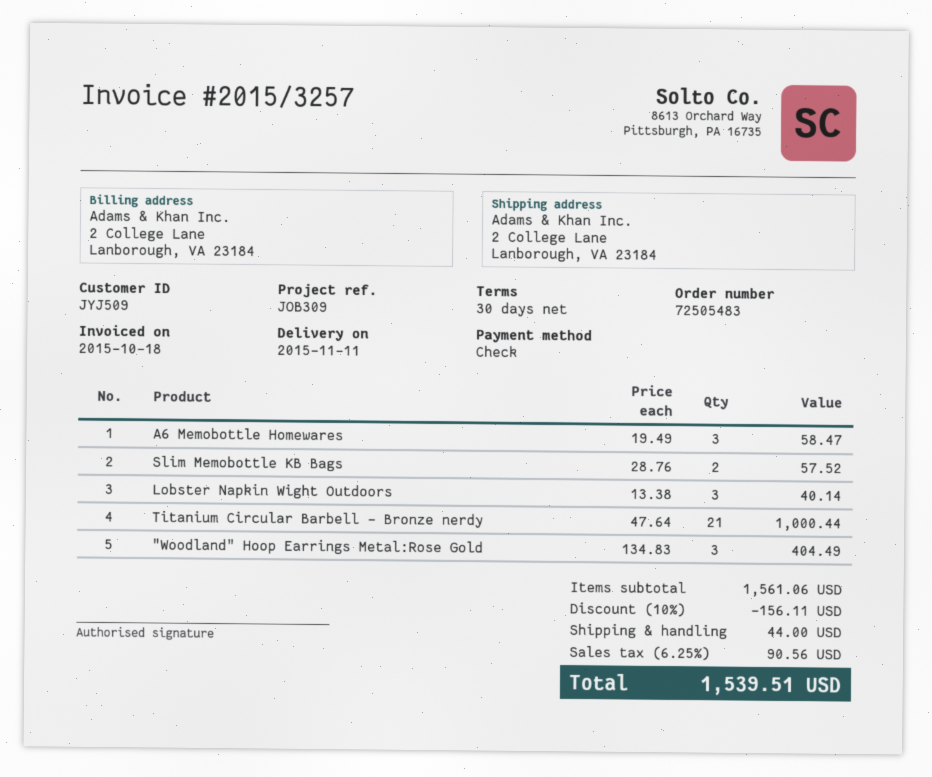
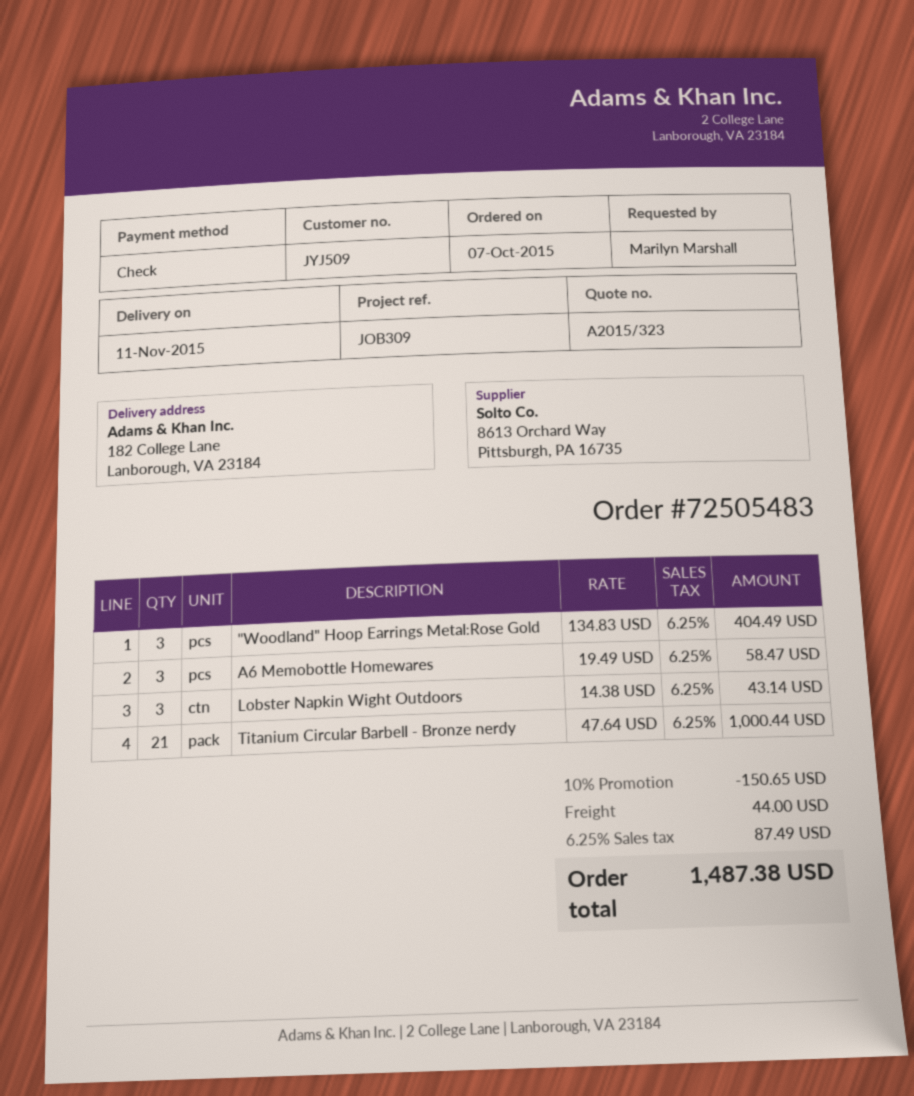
ship to: 2 College Lane, Lanborough, VA 23184 -> 182 College Lane, Lanborough, VA 23184
Slim Memobottle KB Bags: 2 x 28.76 = 57.52 -> none
Lobster Napkin Wight Outdoors: 3 x 13.38 = 40.14 -> 3 x 14.38 = 43.14
discount: 10% = 156.11 -> 10% = 150.65
tax: 6.25% = 90.56 -> 6.25% = 87.49
total: 1539.51 -> 1487.38

